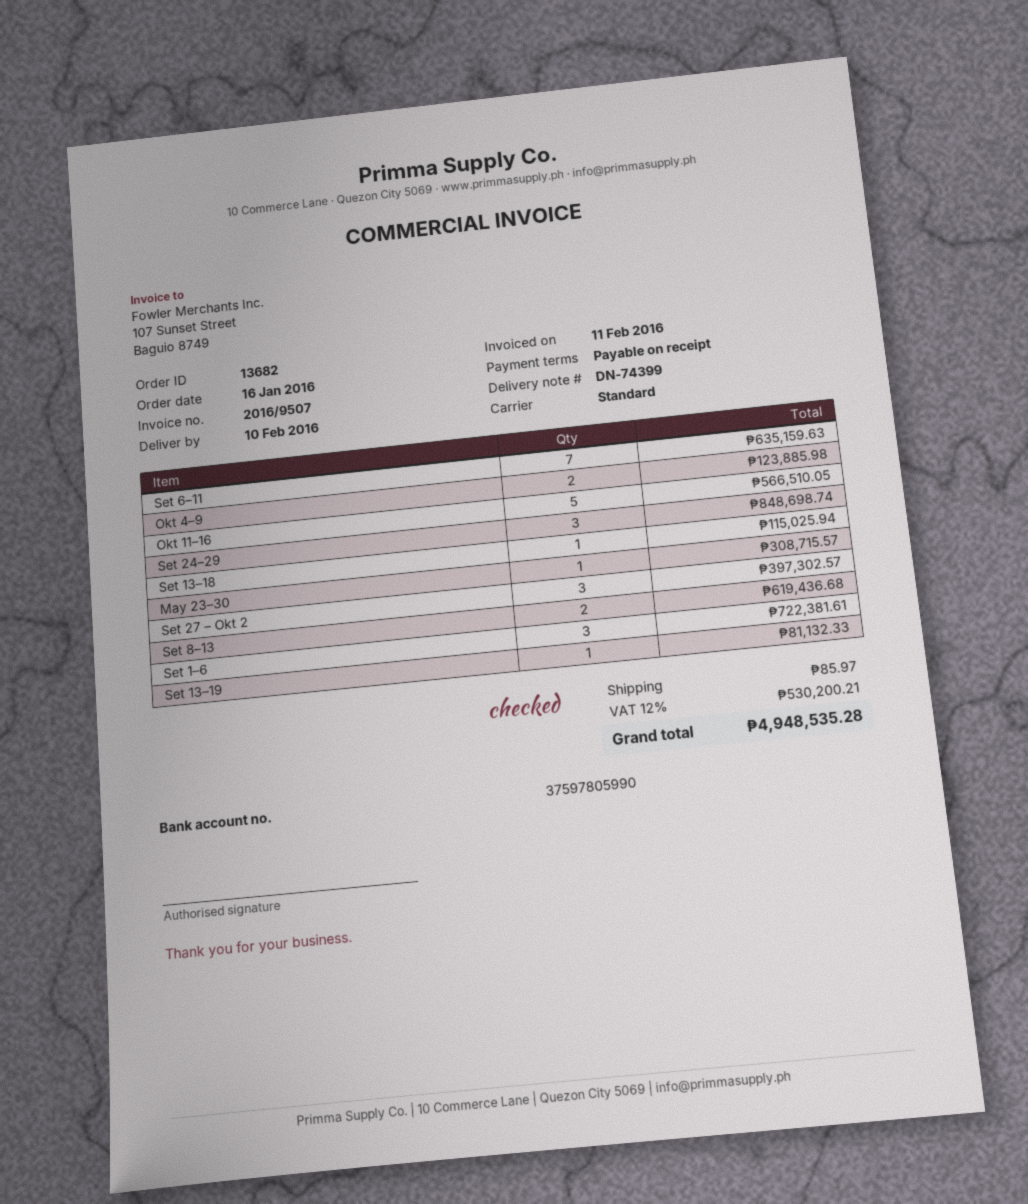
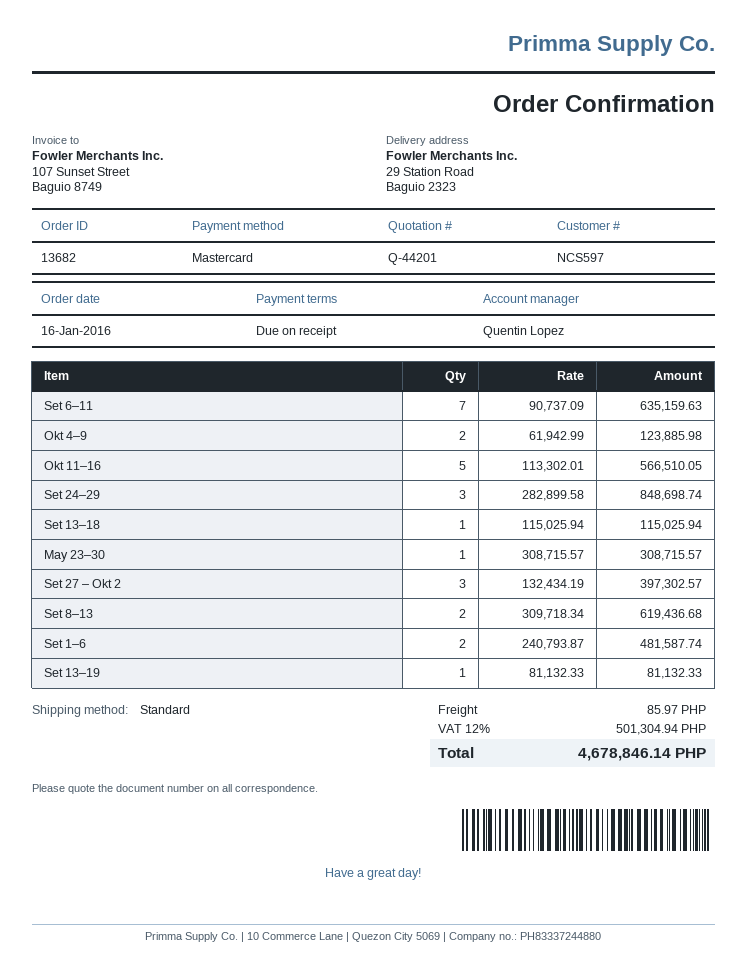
Set 1–6: 3 for 722381.61 -> 2 for 481587.74
tax: 12% = 530200.21 -> 12% = 501304.94
total: 4948535.28 -> 4678846.14

